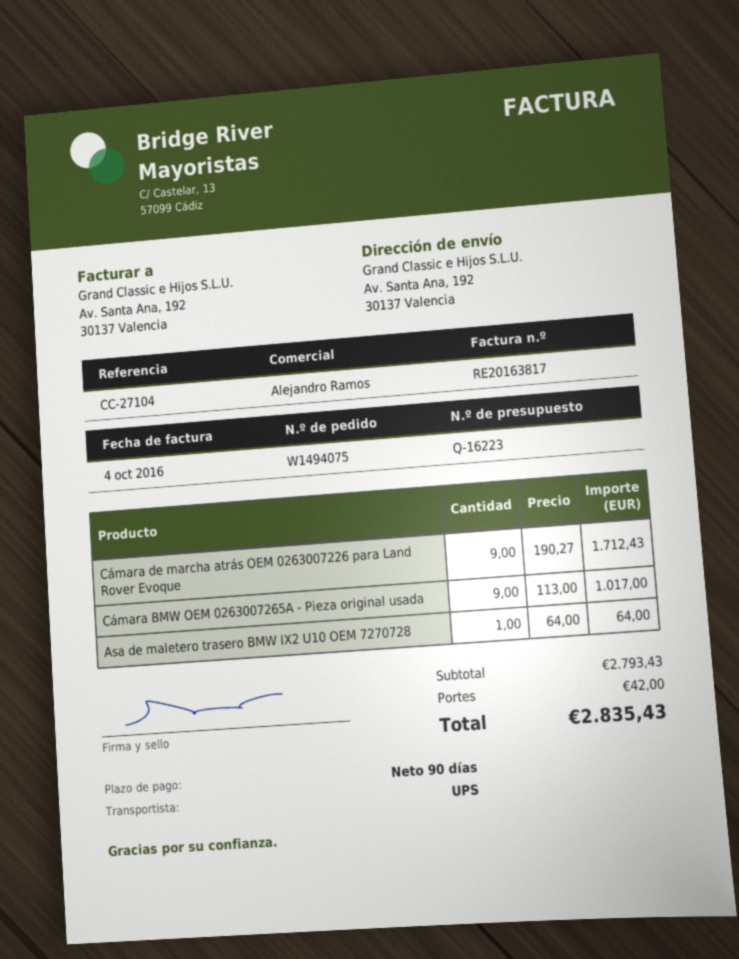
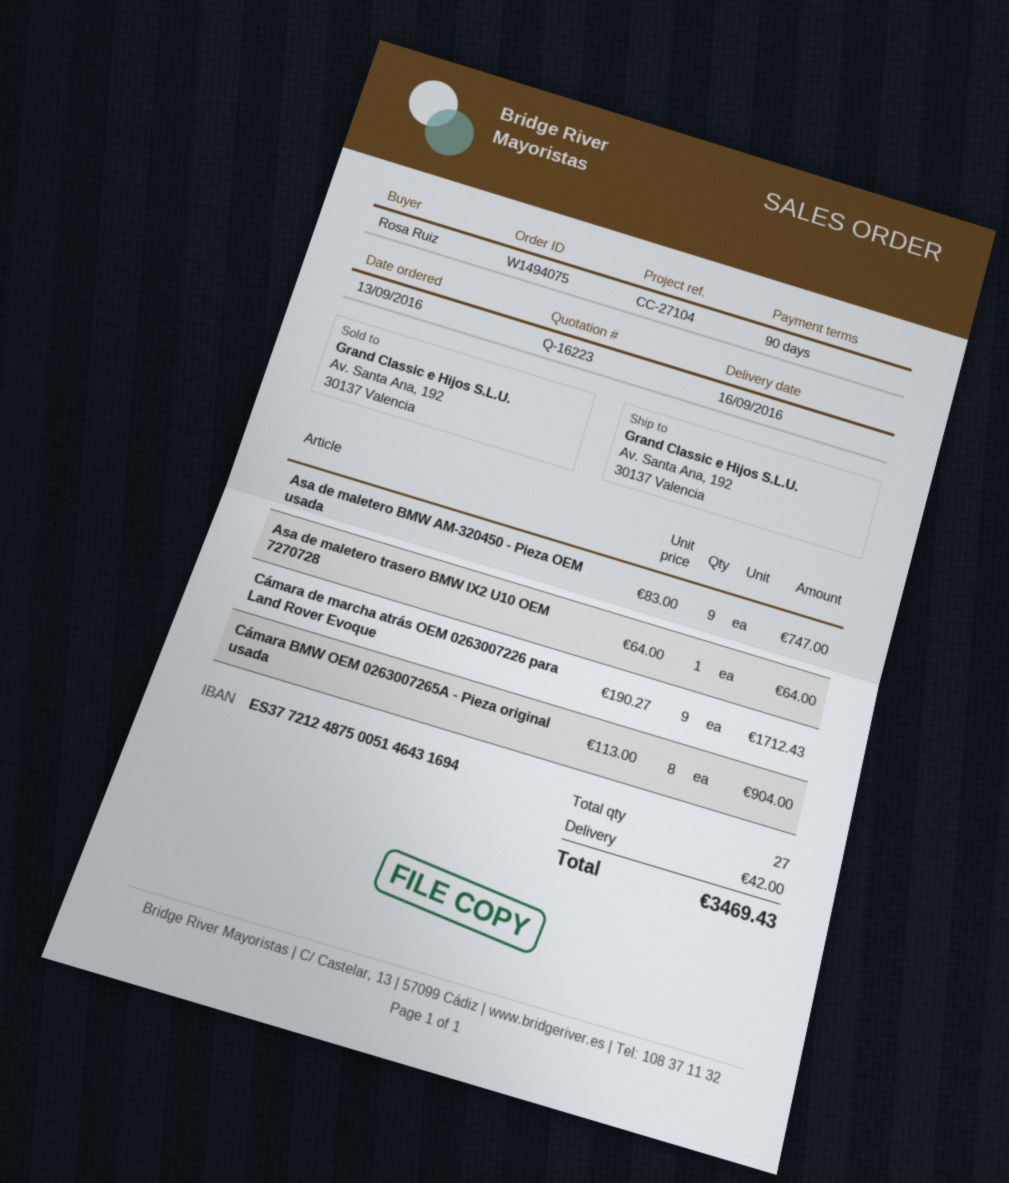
Cámara BMW OEM 0263007265A - Pieza original usada: 9 x 113.00 = 1017.00 -> 8 x 113.00 = 904.00
Asa de maletero BMW AM-320450 - Pieza OEM usada: none -> 9 x 83.00 = 747.00
total: 2835.43 -> 3469.43

